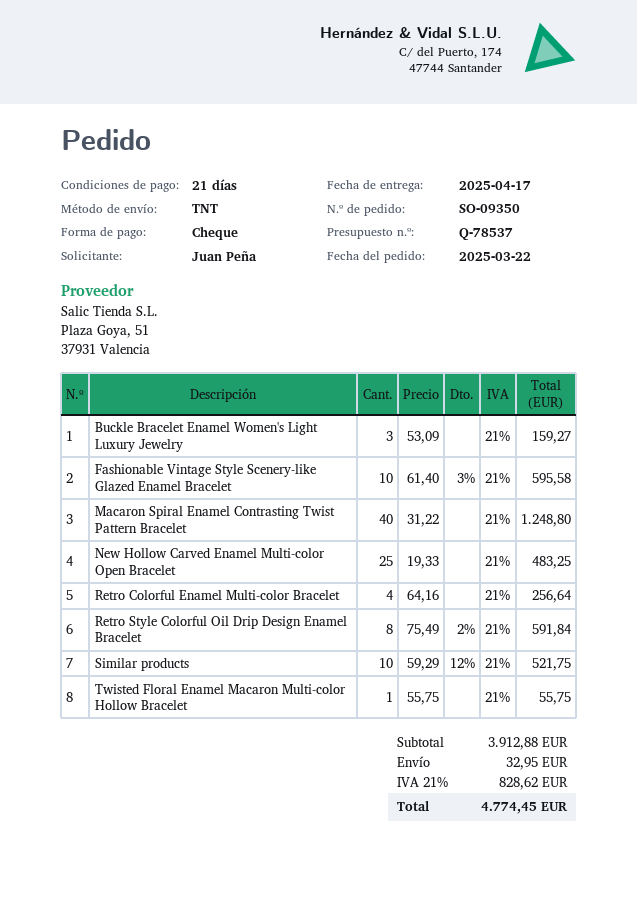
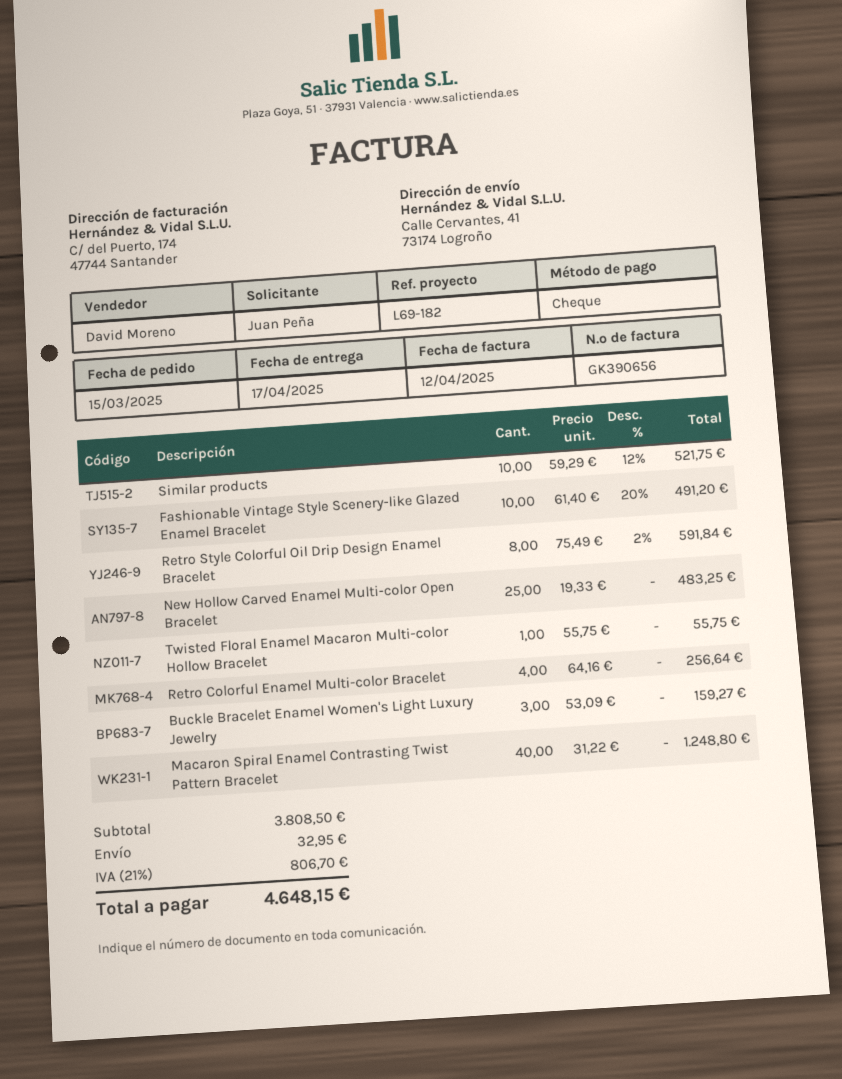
order date: 2025-03-22 -> 2025-03-15
Fashionable Vintage Style Scenery-like Glazed Enamel Bracelet: 10 x 61.40 - 3% = 595.58 -> 10 x 61.40 - 20% = 491.20
subtotal: 3912.88 -> 3808.50
tax: 21% = 828.62 -> 21% = 806.70
total: 4774.45 -> 4648.15

